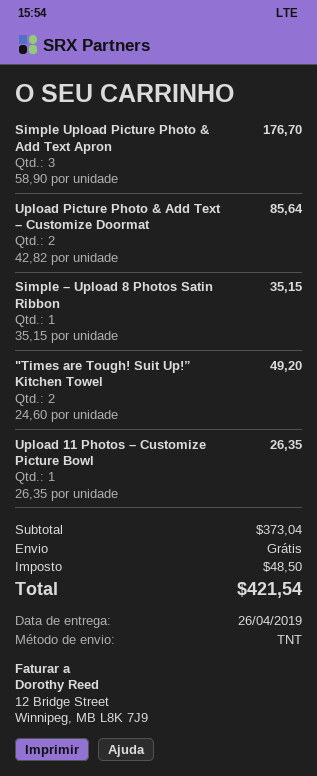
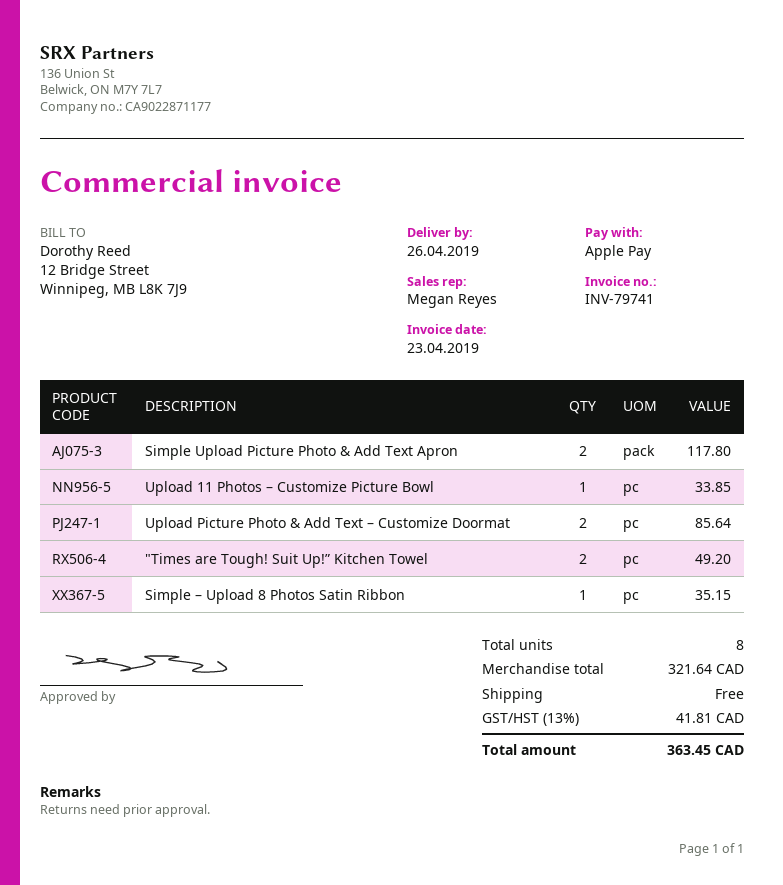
Simple Upload Picture Photo & Add Text Apron: 3 for 176.70 -> 2 for 117.80
Upload 11 Photos – Customize Picture Bowl: 1 for 26.35 -> 1 for 33.85
subtotal: 373.04 -> 321.64
tax: 48.50 -> 41.81
total: 421.54 -> 363.45

